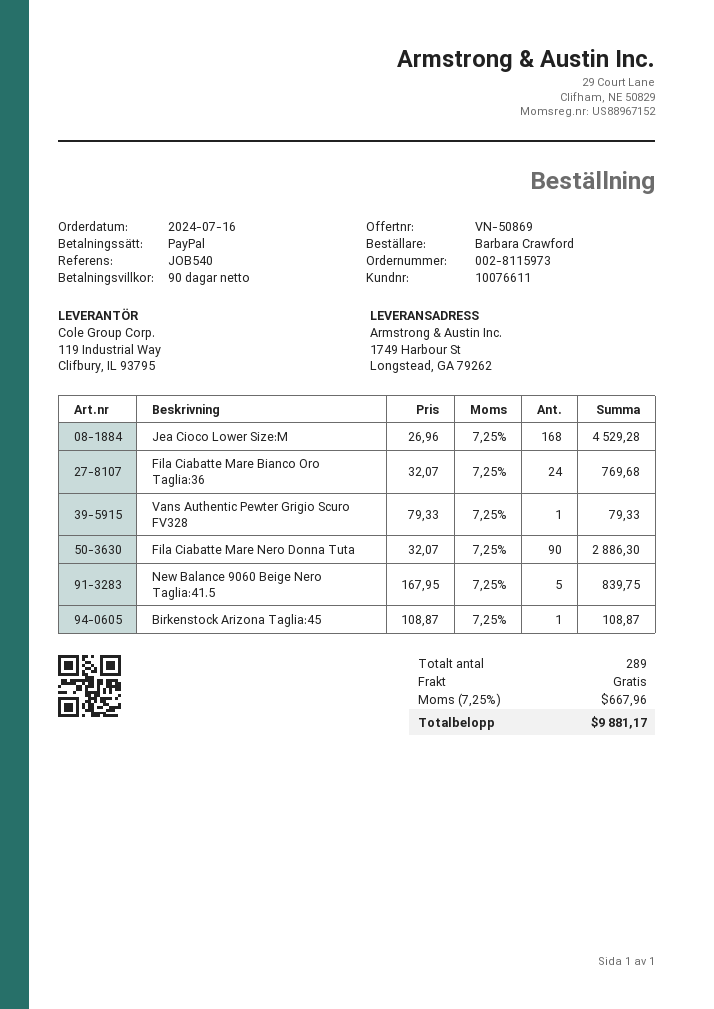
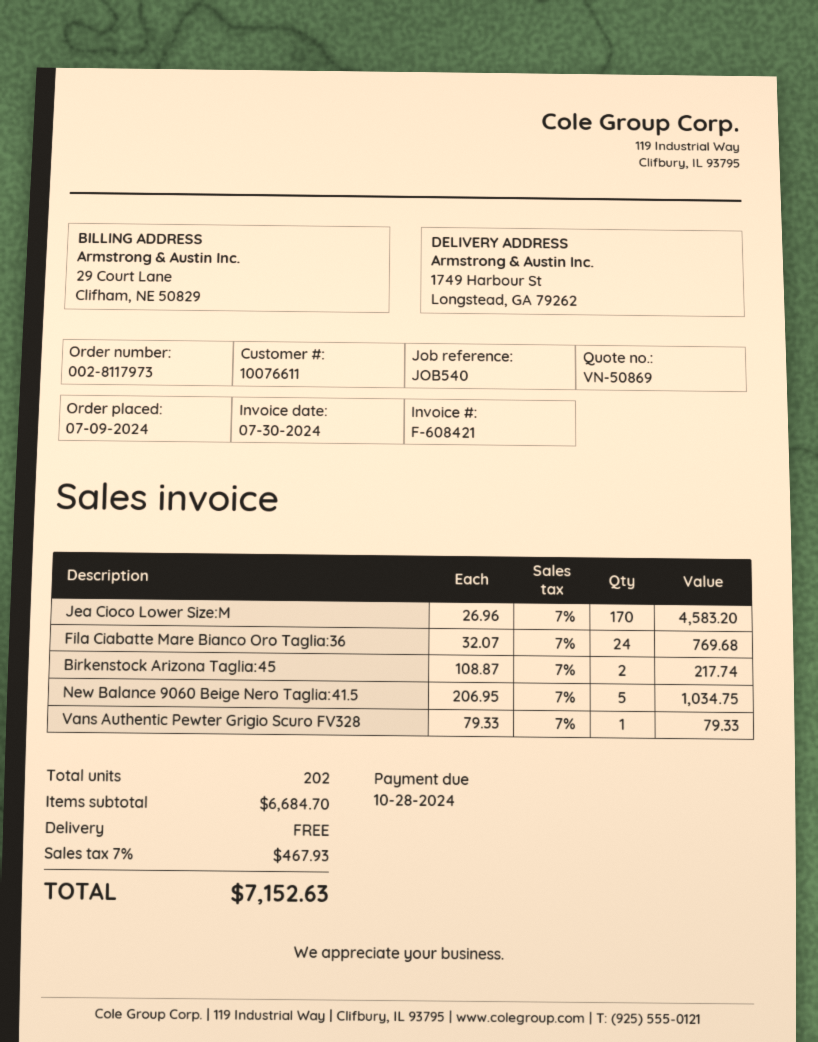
order number: 002-8115973 -> 002-8117973
order date: 2024-07-16 -> 2024-07-09
Jea Cioco Lower Size:M: 168 x 26.96 = 4529.28 -> 170 x 26.96 = 4583.20
Fila Ciabatte Mare Nero Donna Tuta: 90 x 32.07 = 2886.30 -> none
New Balance 9060 Beige Nero Taglia:41.5: 5 x 167.95 = 839.75 -> 5 x 206.95 = 1034.75
Birkenstock Arizona Taglia:45: 1 x 108.87 = 108.87 -> 2 x 108.87 = 217.74
total quantity: 289 -> 202
tax: 7.25% = 667.96 -> 7% = 467.93
total: 9881.17 -> 7152.63

